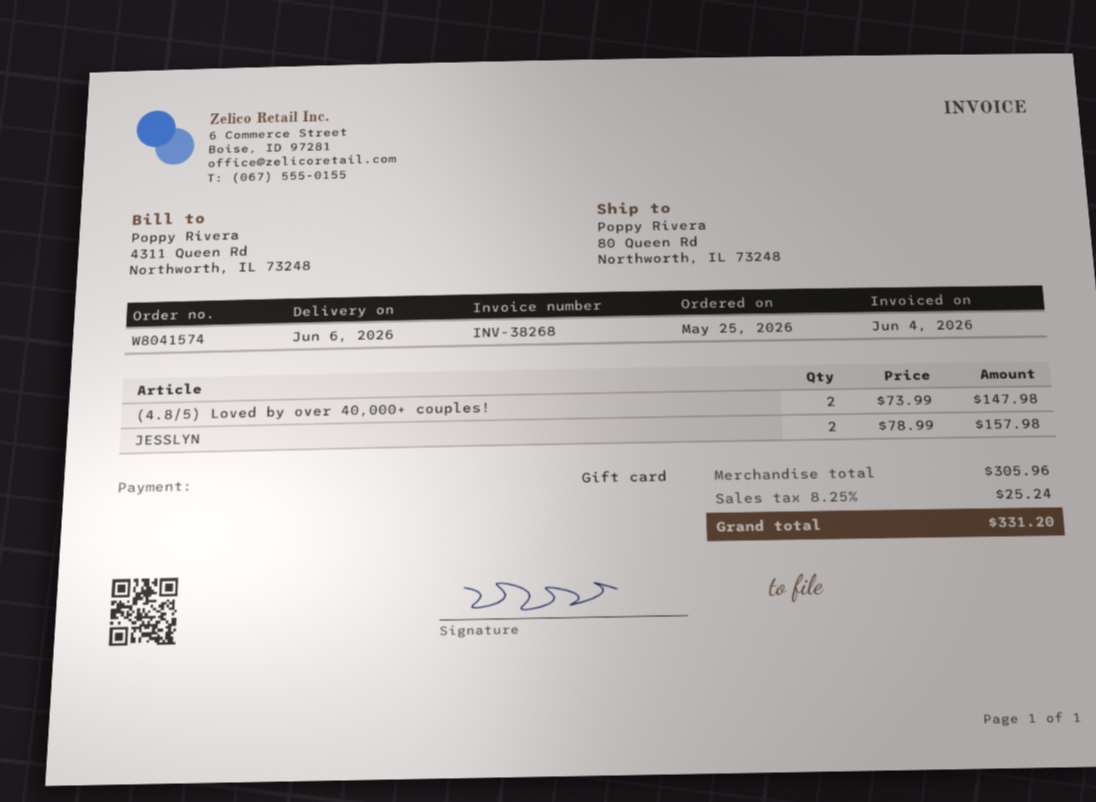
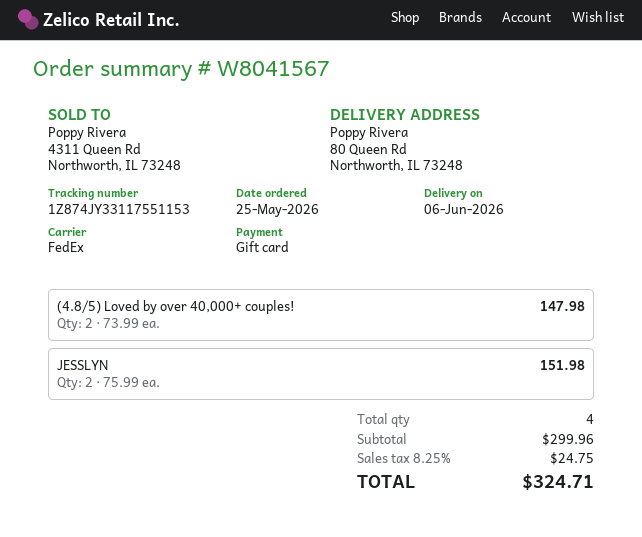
order number: W8041574 -> W8041567
JESSLYN: 2 x 78.99 = 157.98 -> 2 x 75.99 = 151.98
subtotal: 305.96 -> 299.96
tax: 8.25% = 25.24 -> 8.25% = 24.75
total: 331.20 -> 324.71

